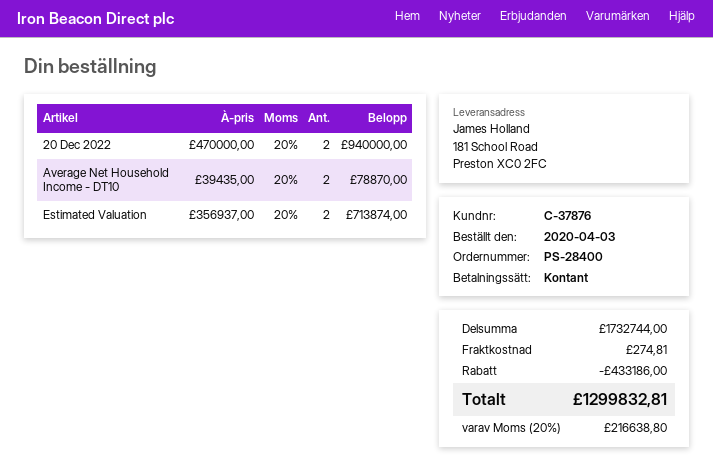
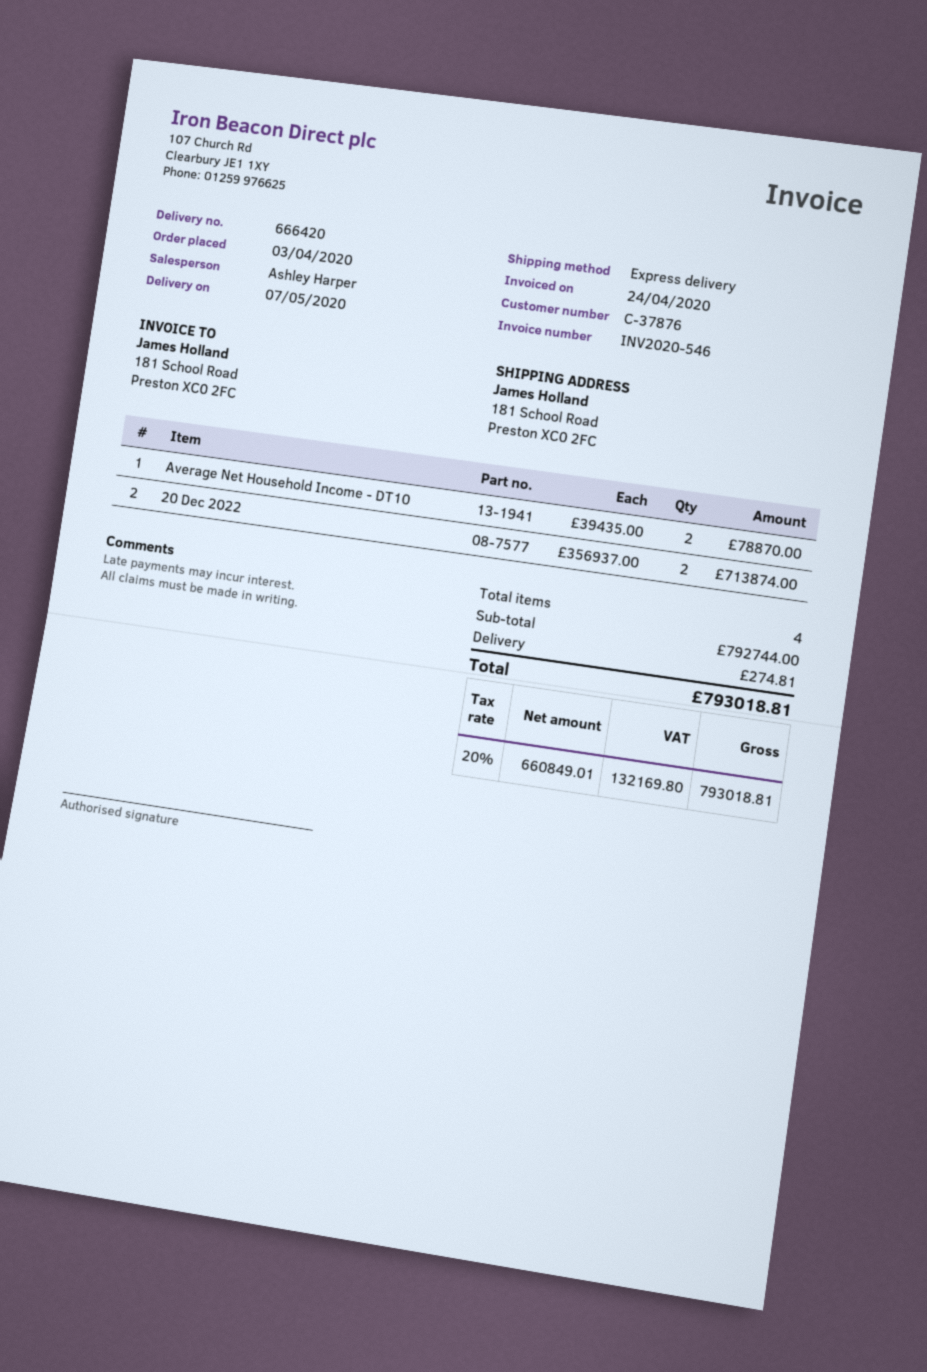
20 Dec 2022: 2 x 470000.00 = 940000.00 -> 2 x 356937.00 = 713874.00
Estimated Valuation: 2 x 356937.00 = 713874.00 -> none
subtotal: 1732744.00 -> 792744.00
discount: 433186.00 -> none
tax: 20% = 216638.80 -> 20% = 132169.80
total: 1299832.81 -> 793018.81

